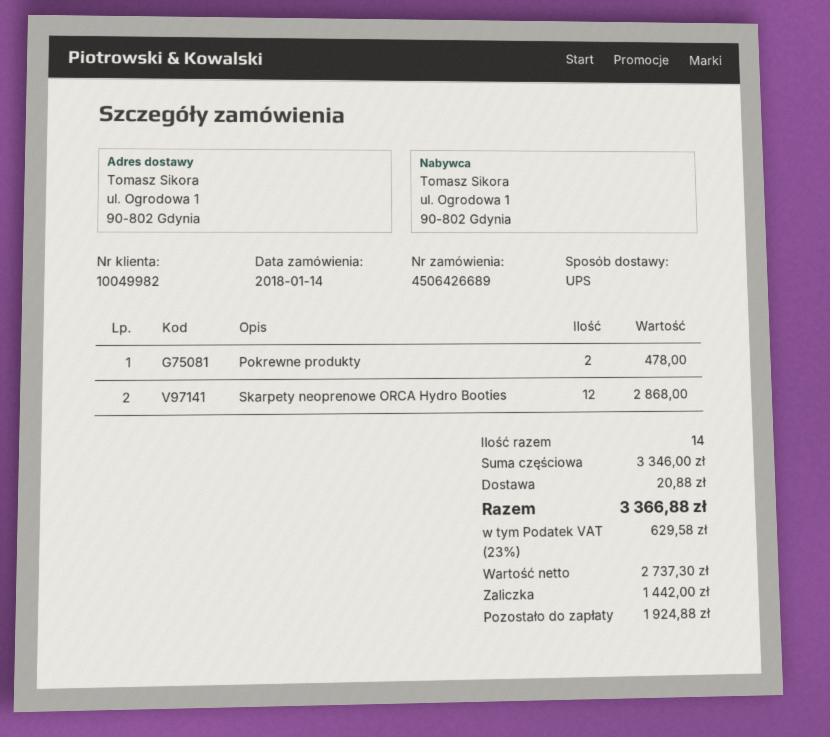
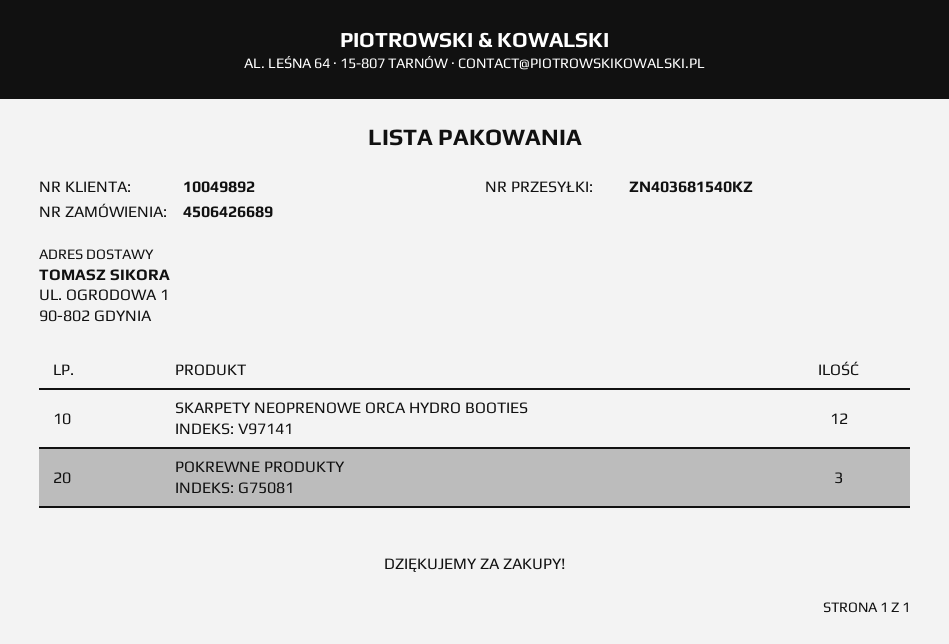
customer number: 10049982 -> 10049892
Pokrewne produkty: 2 -> 3

